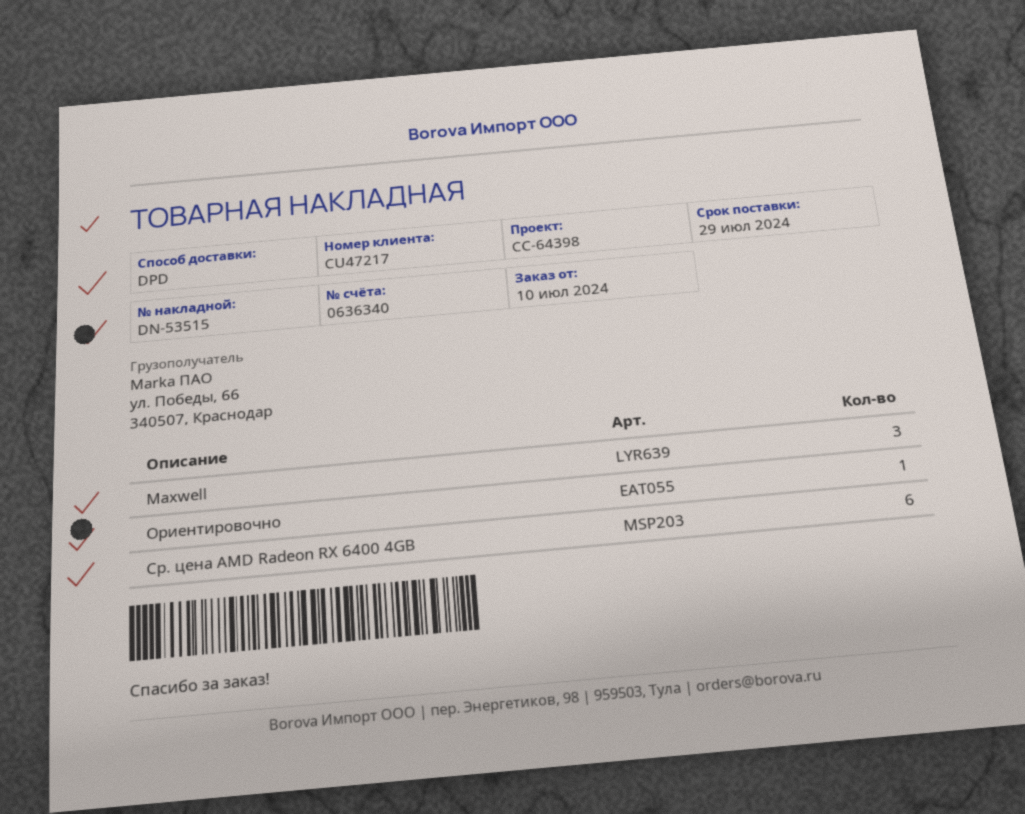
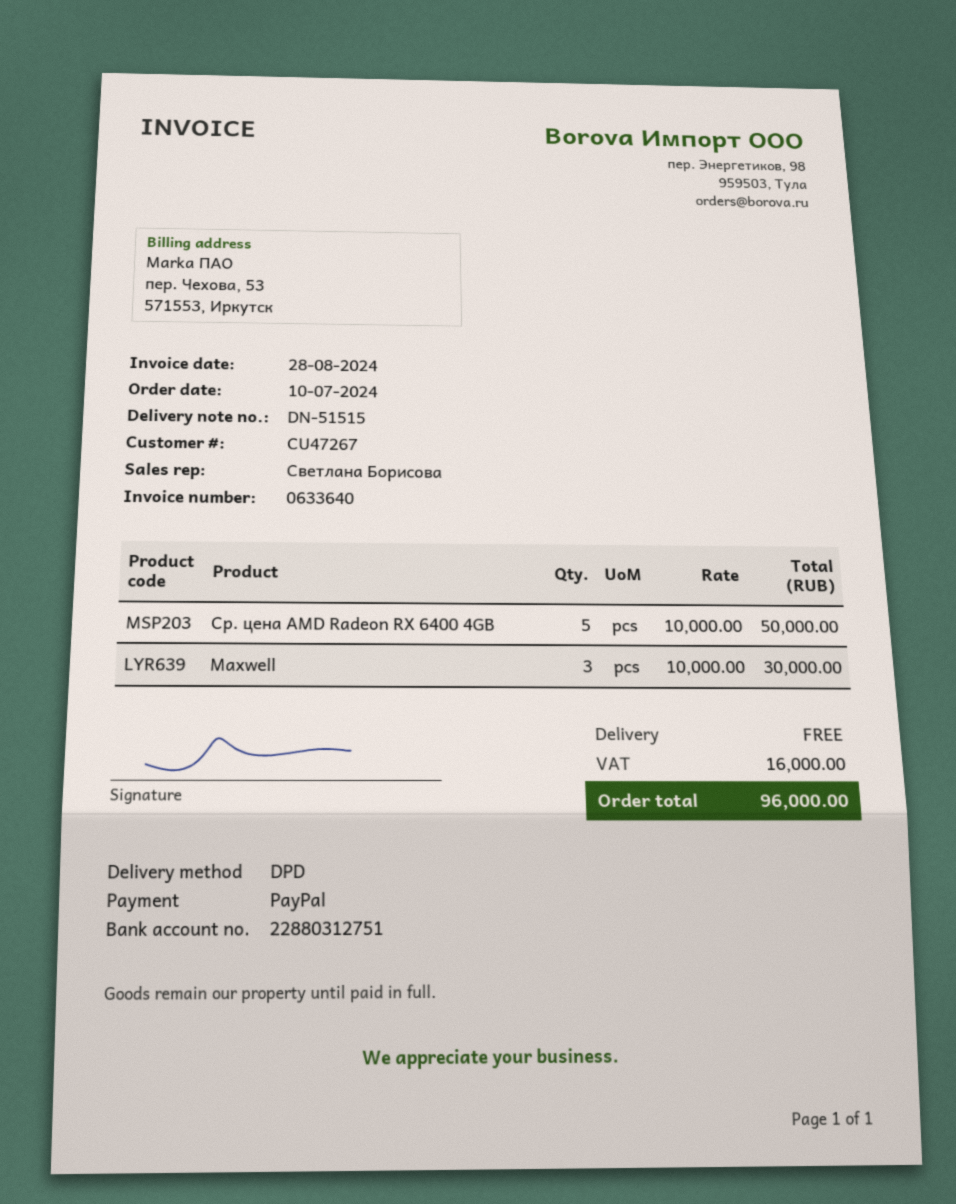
delivery note number: DN-53515 -> DN-51515
invoice number: 0636340 -> 0633640
customer number: CU47217 -> CU47267
Ориентировочно: 1 -> none
Ср. цена AMD Radeon RX 6400 4GB: 6 -> 5

